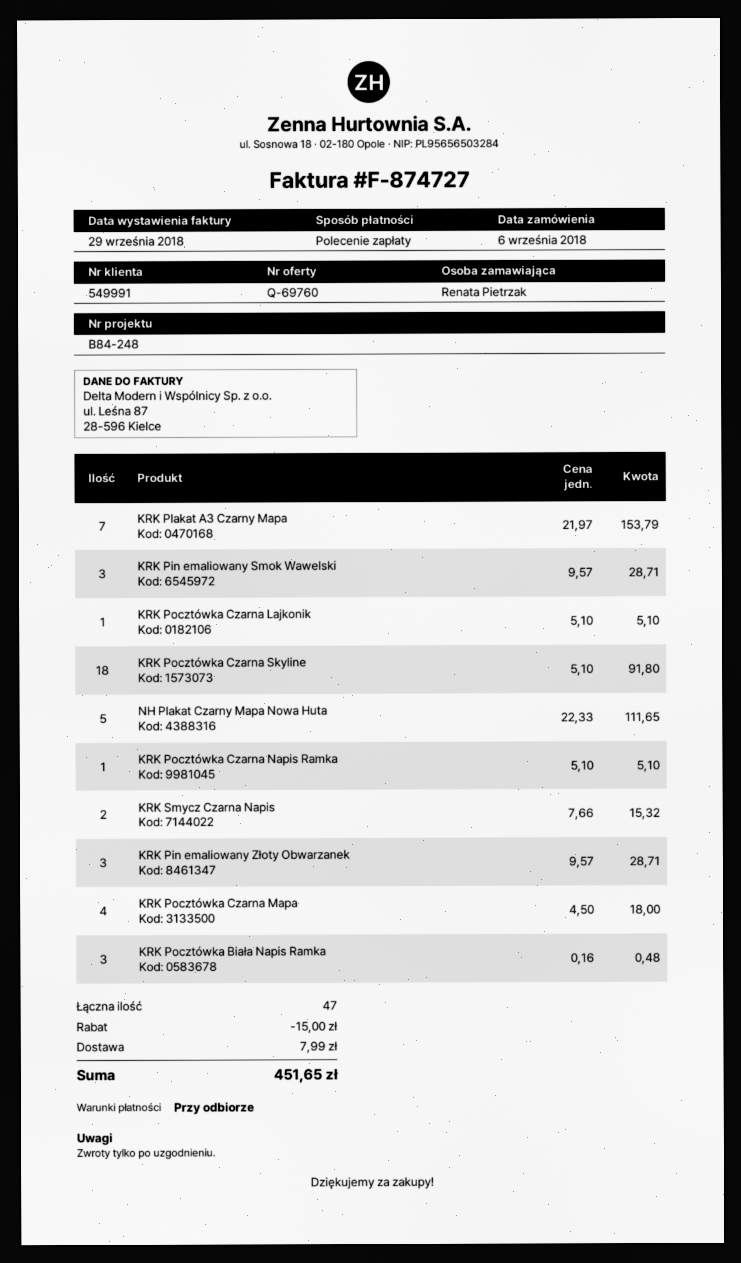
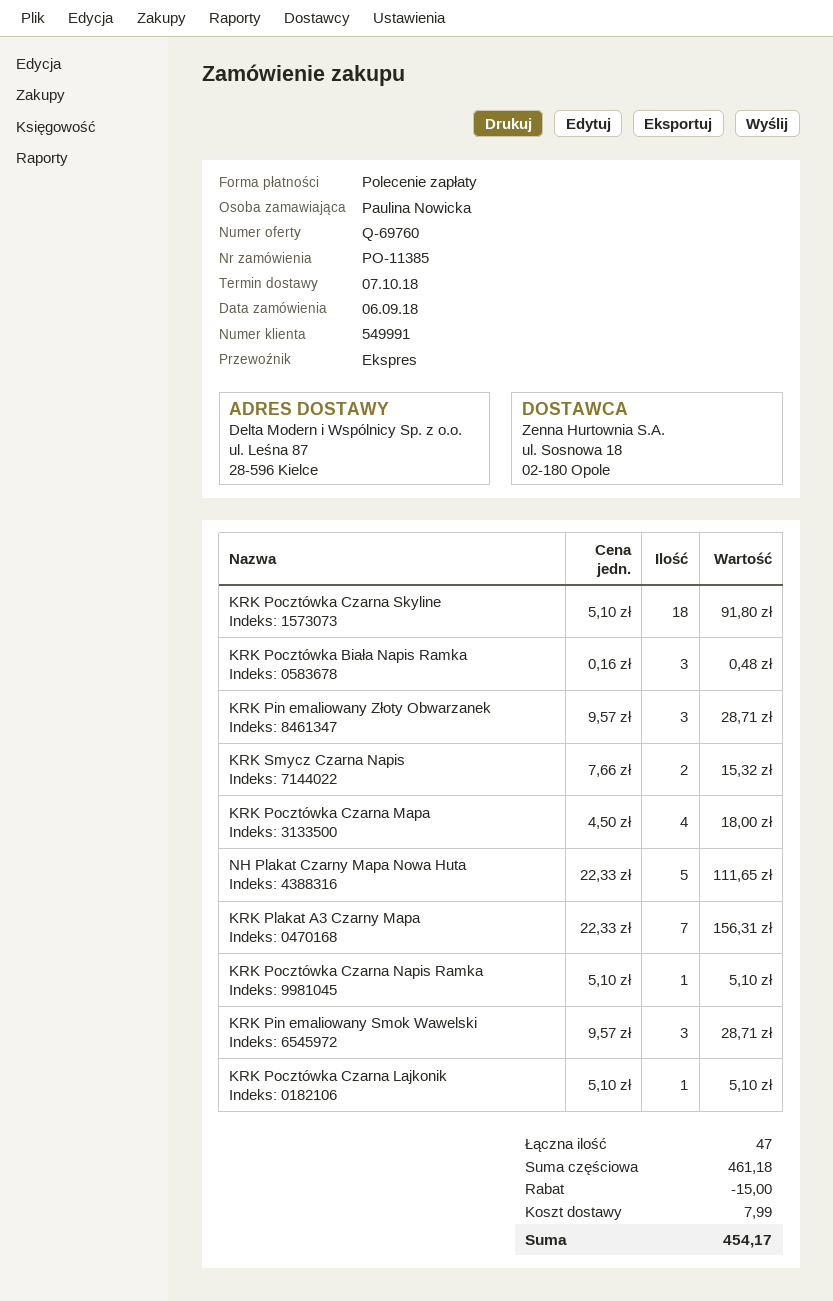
ordered by: Renata Pietrzak -> Paulina Nowicka
KRK Plakat A3 Czarny Mapa: 7 x 21.97 = 153.79 -> 7 x 22.33 = 156.31
total: 451.65 -> 454.17

